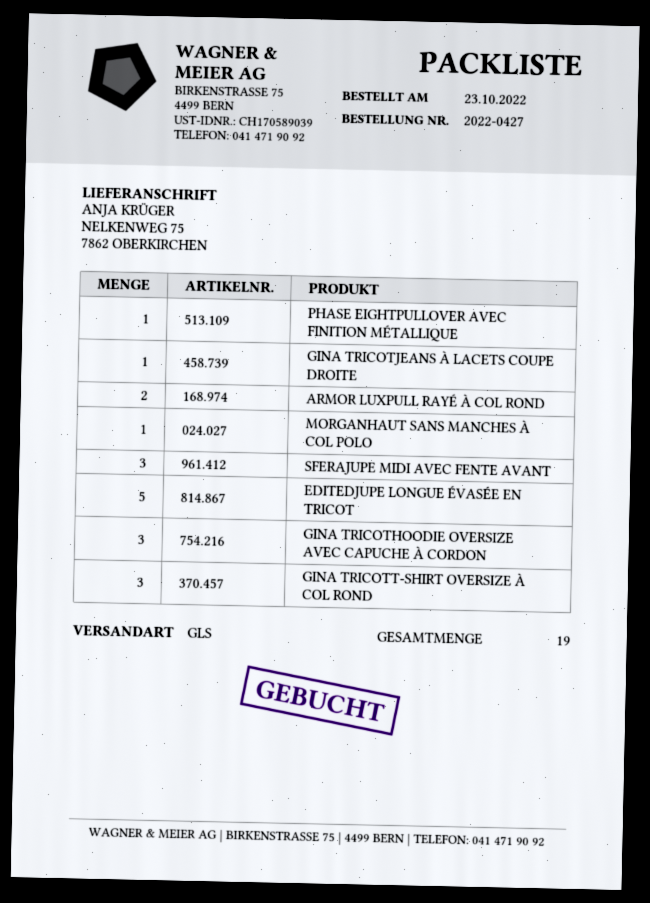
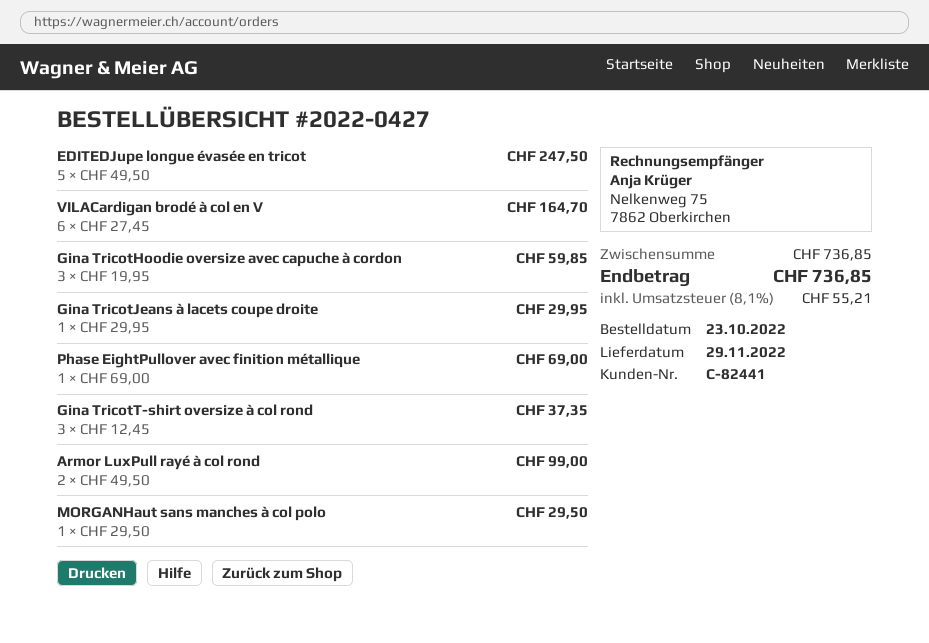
SFERAJUPE MIDI AVEC FENTE AVANT: 3 -> none
VILACardigan brodé à col en V: none -> 6

